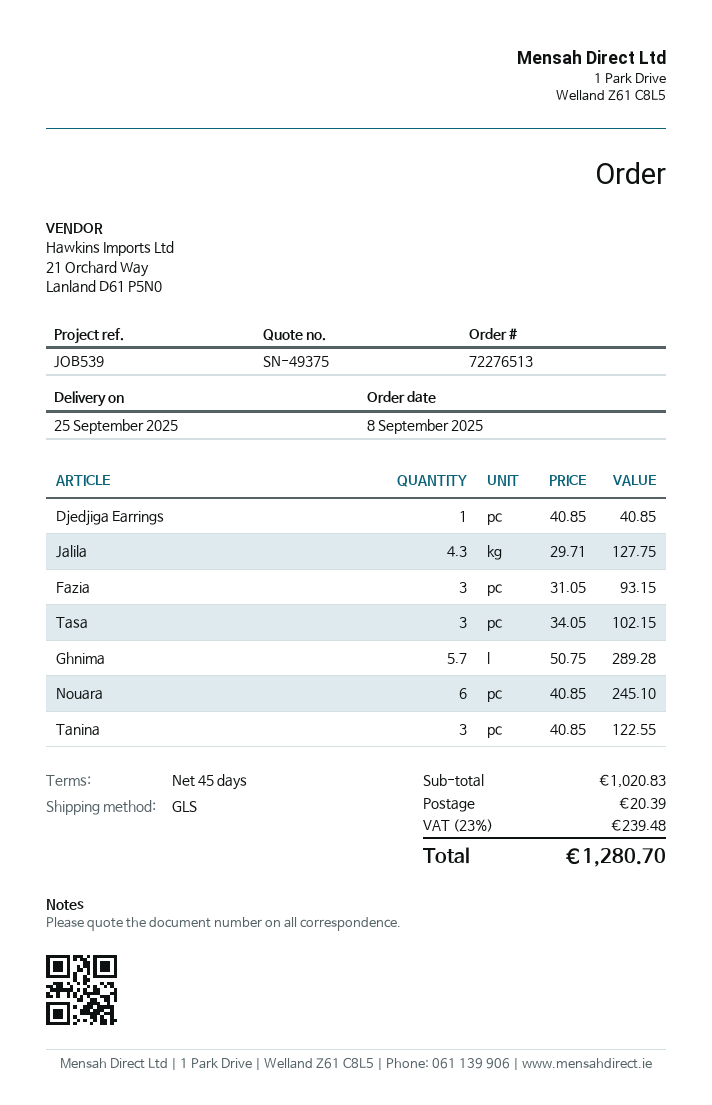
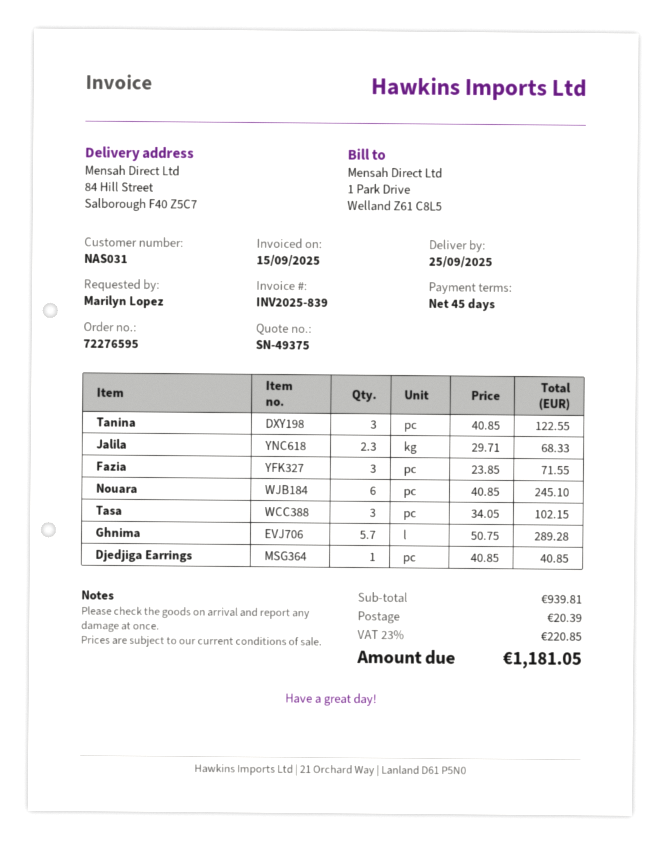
order number: 72276513 -> 72276595
Jalila: 4.3 x 29.71 = 127.75 -> 2.3 x 29.71 = 68.33
Fazia: 3 x 31.05 = 93.15 -> 3 x 23.85 = 71.55
subtotal: 1020.83 -> 939.81
tax: 23% = 239.48 -> 23% = 220.85
total: 1280.70 -> 1181.05

